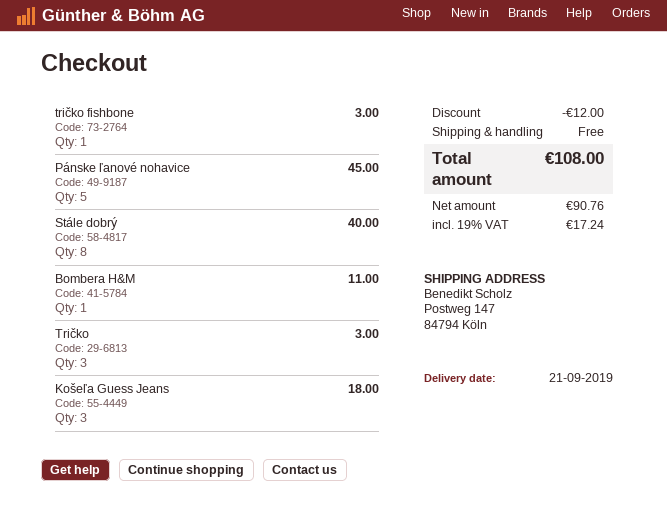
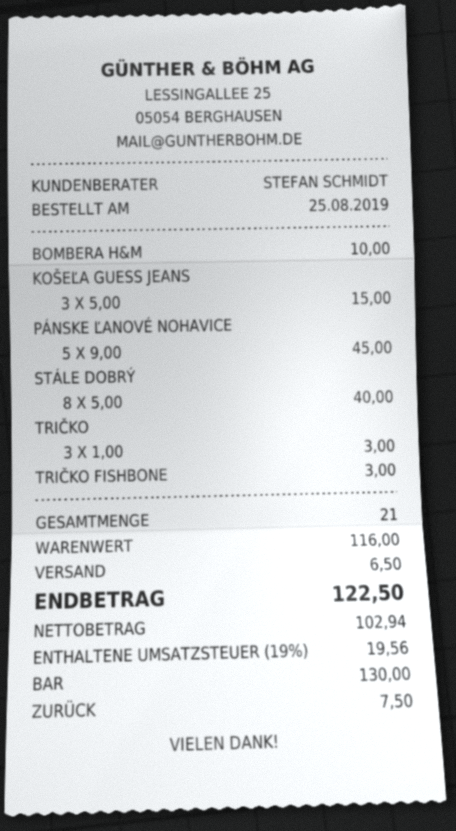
Bombera H&M: 1 for 11.00 -> 1 for 10.00
Košeľa Guess Jeans: 3 for 18.00 -> 3 for 15.00
discount: 12.00 -> none
shipping: 0.00 -> 6.50
net: 90.76 -> 102.94
tax: 19% = 17.24 -> 19% = 19.56
total: 108.00 -> 122.50

